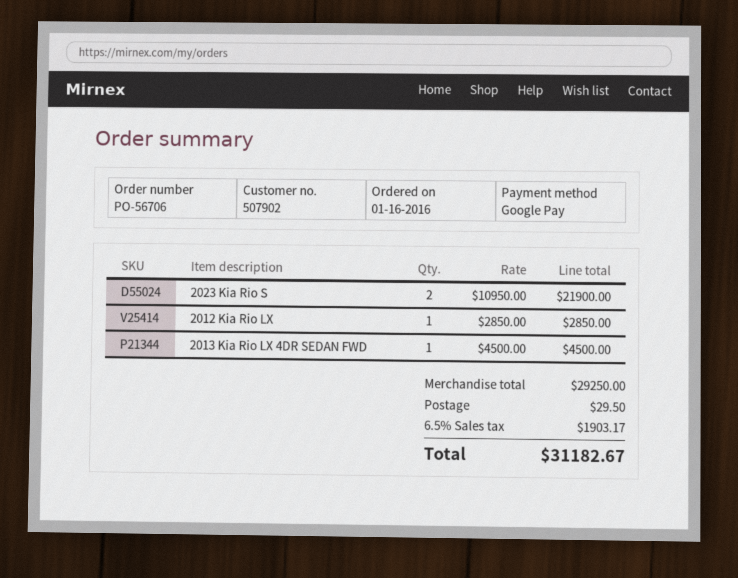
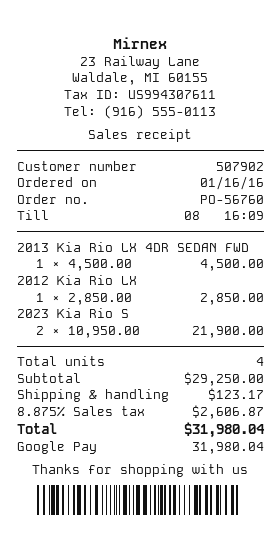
order number: PO-56706 -> PO-56760
shipping: 29.50 -> 123.17
tax: 6.5% = 1903.17 -> 8.875% = 2606.87
total: 31182.67 -> 31980.04

